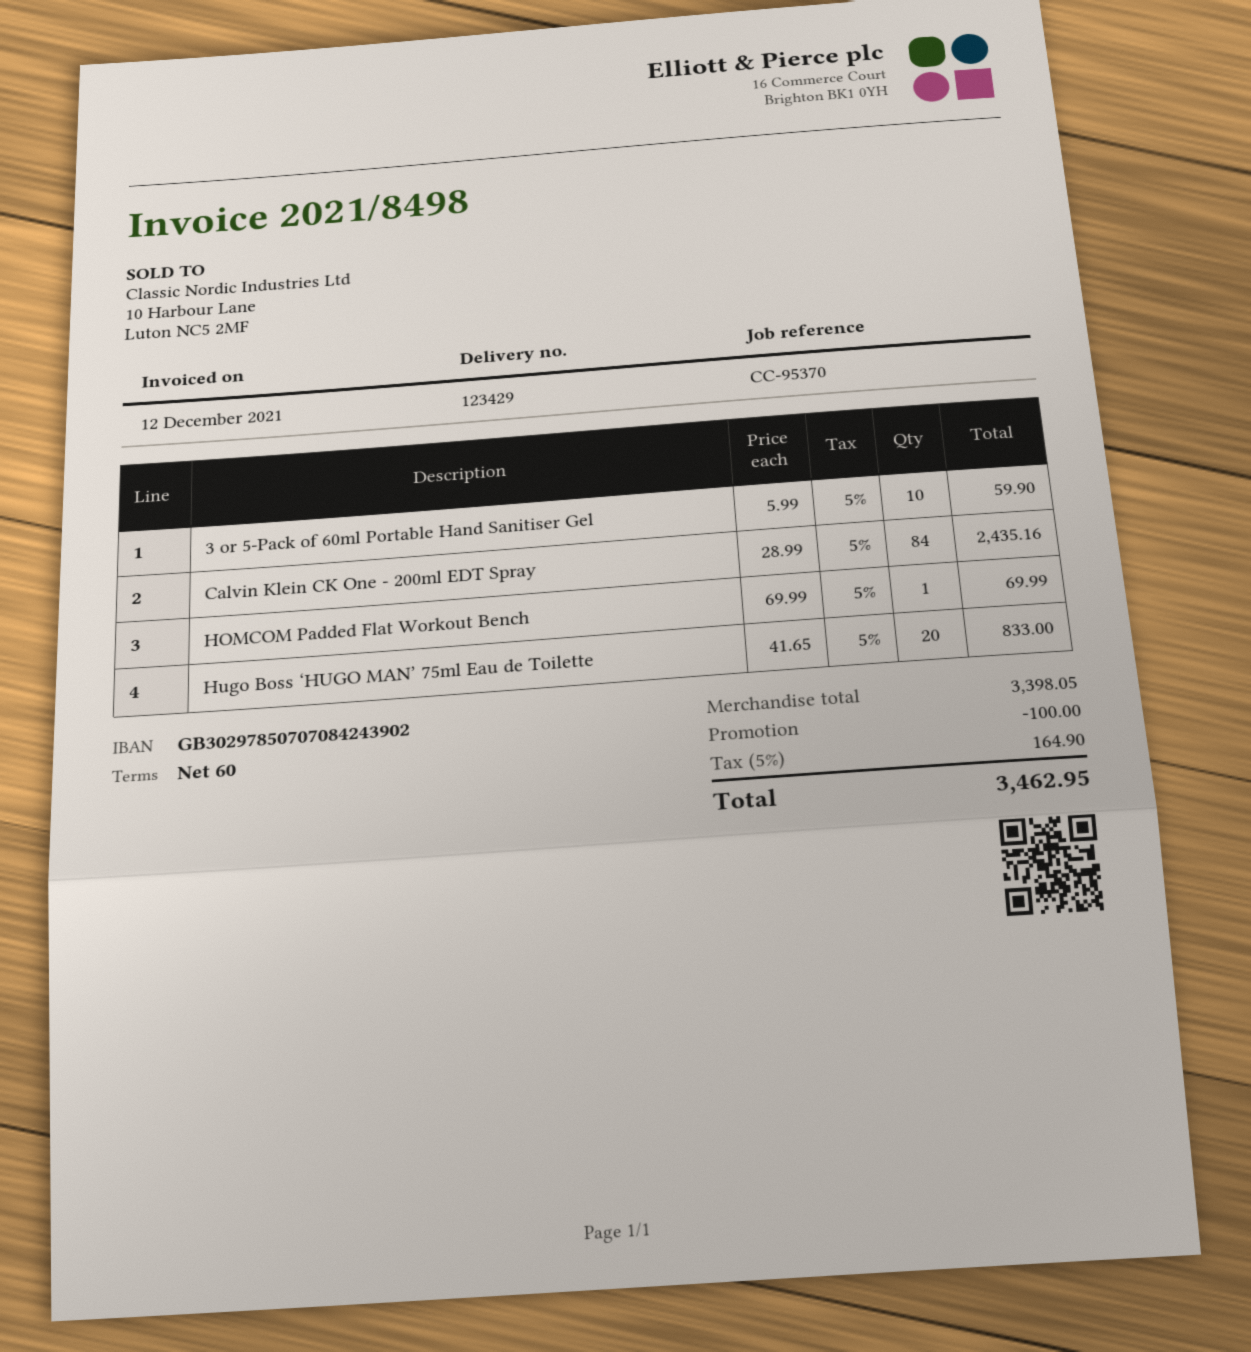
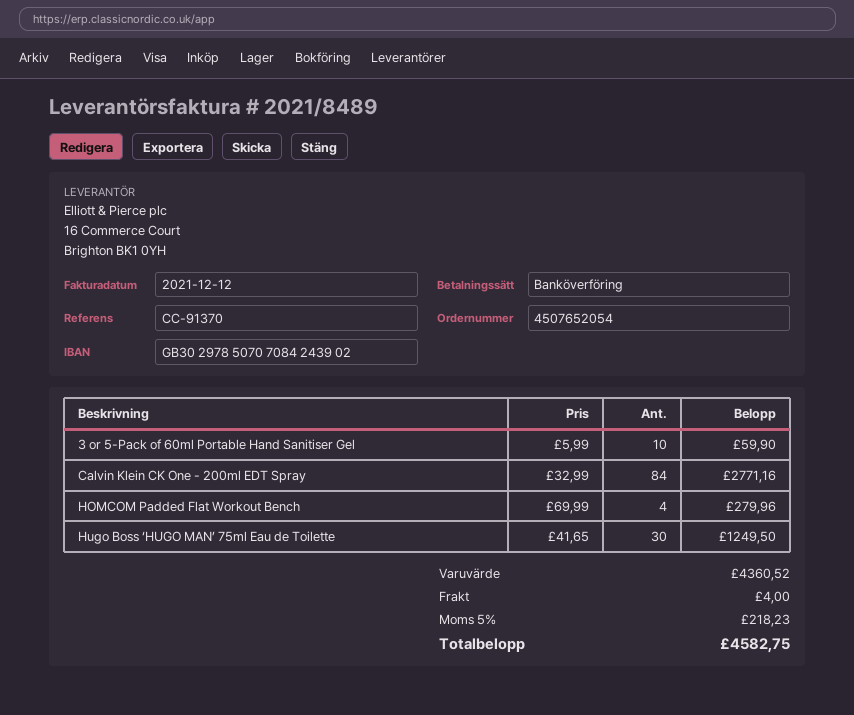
invoice number: 2021/8498 -> 2021/8489
reference: CC-95370 -> CC-91370
Calvin Klein CK One - 200ml EDT Spray: 84 x 28.99 = 2435.16 -> 84 x 32.99 = 2771.16
HOMCOM Padded Flat Workout Bench: 1 x 69.99 = 69.99 -> 4 x 69.99 = 279.96
Hugo Boss ‘HUGO MAN’ 75ml Eau de Toilette: 20 x 41.65 = 833.00 -> 30 x 41.65 = 1249.50
subtotal: 3398.05 -> 4360.52
discount: 100.00 -> none
shipping: none -> 4.00
tax: 5% = 164.90 -> 5% = 218.23
total: 3462.95 -> 4582.75

